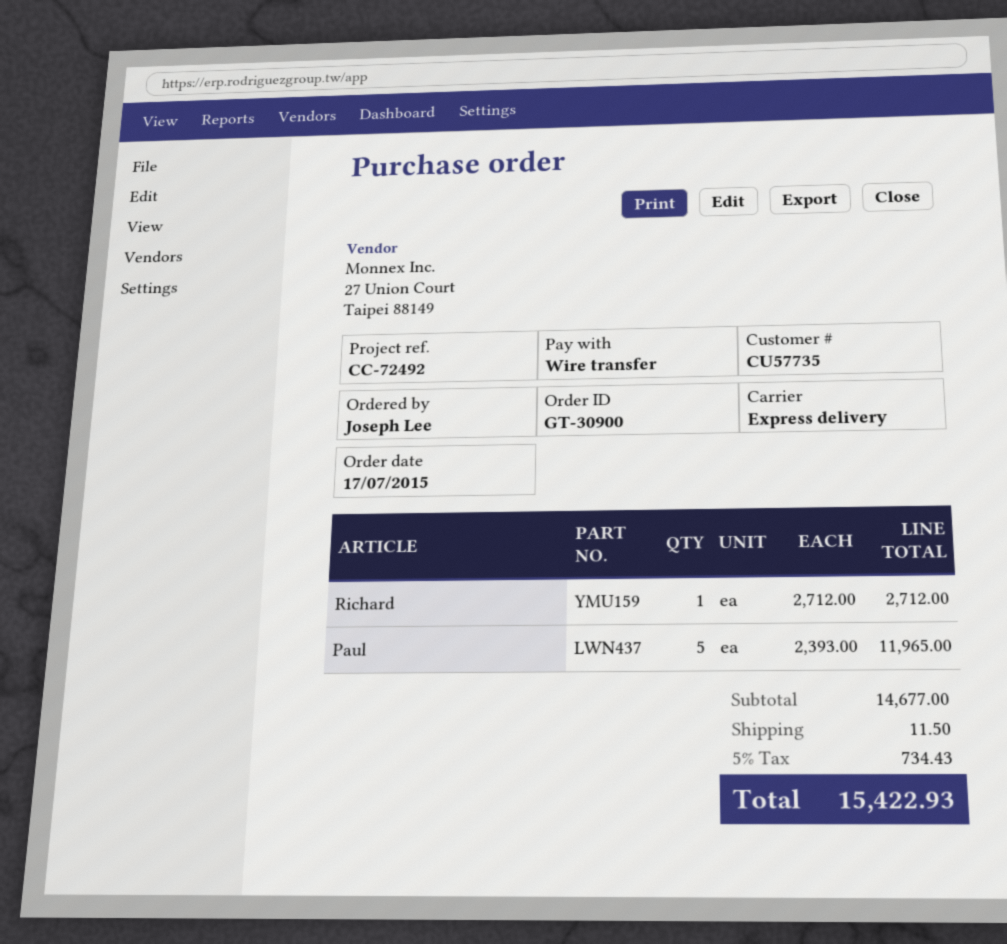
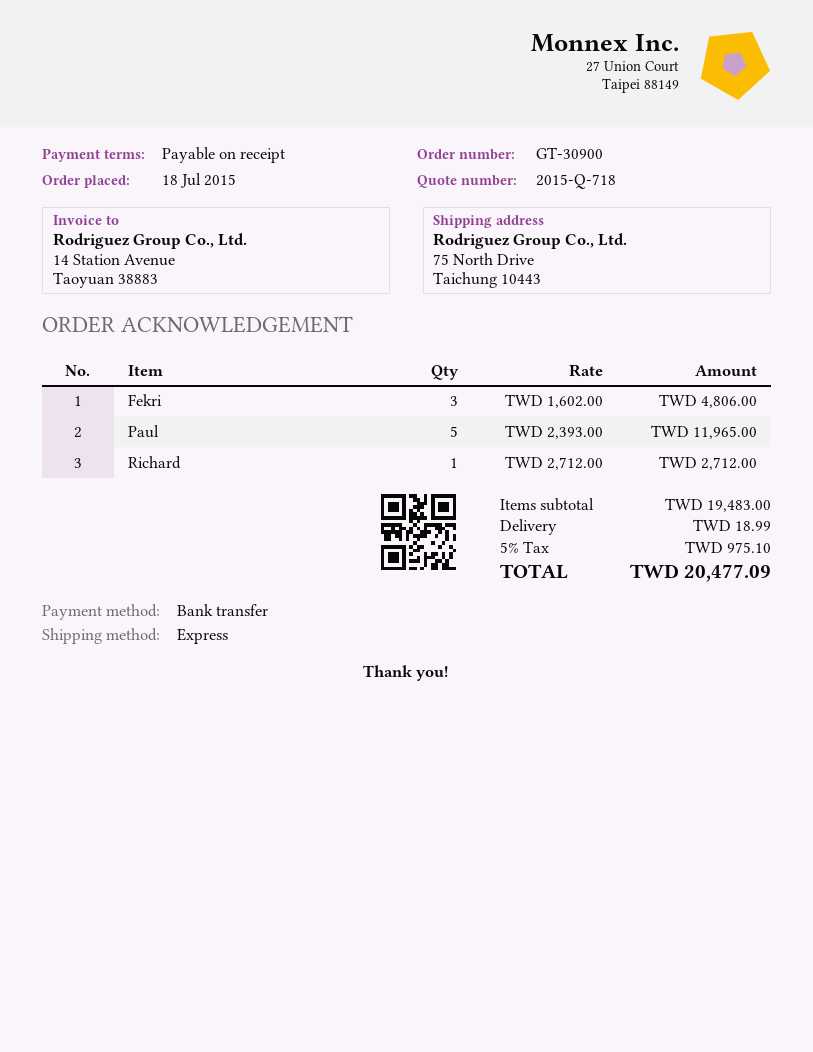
order date: 2015-07-17 -> 2015-07-18
Fekri: none -> 3 x 1602.00 = 4806.00
subtotal: 14677.00 -> 19483.00
shipping: 11.50 -> 18.99
tax: 5% = 734.43 -> 5% = 975.10
total: 15422.93 -> 20477.09

